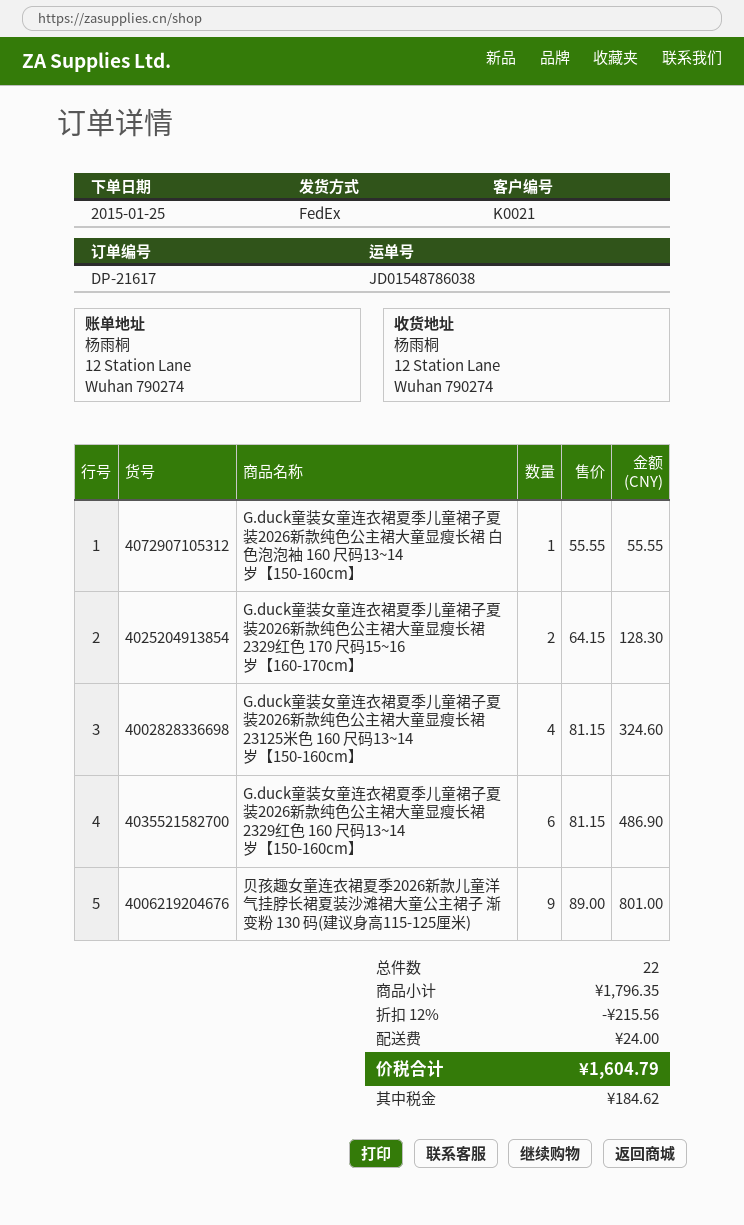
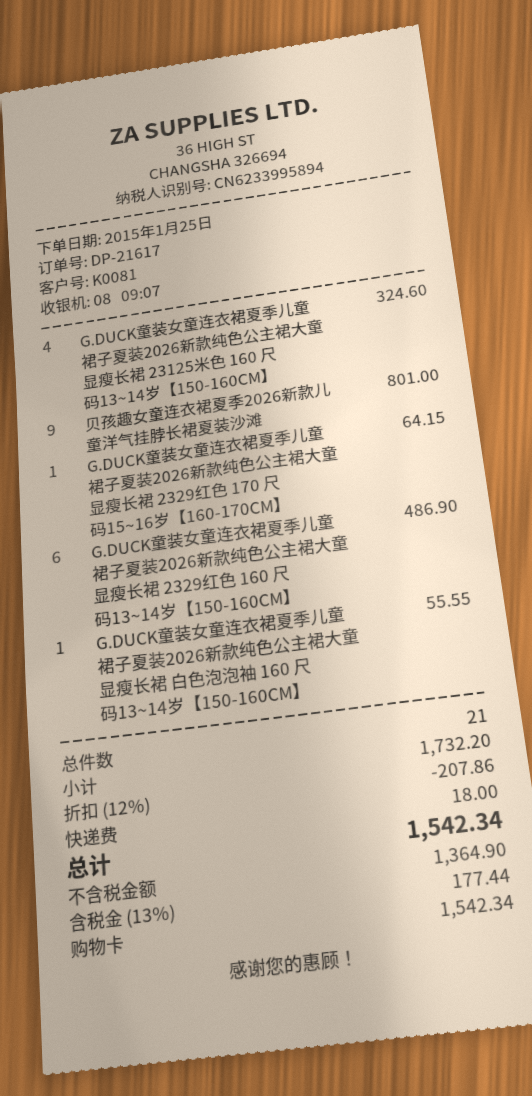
customer number: K0021 -> K0081
G.duck童装女童连衣裙夏季儿童裙子夏装2026新款纯色公主裙大童显瘦长裙 2329红色 170 尺码15~16岁【160-170cm】: 2 for 128.30 -> 1 for 64.15
total quantity: 22 -> 21
subtotal: 1796.35 -> 1732.20
discount: 12% = 215.56 -> 12% = 207.86
shipping: 24.00 -> 18.00
tax: 184.62 -> 177.44
total: 1604.79 -> 1542.34

